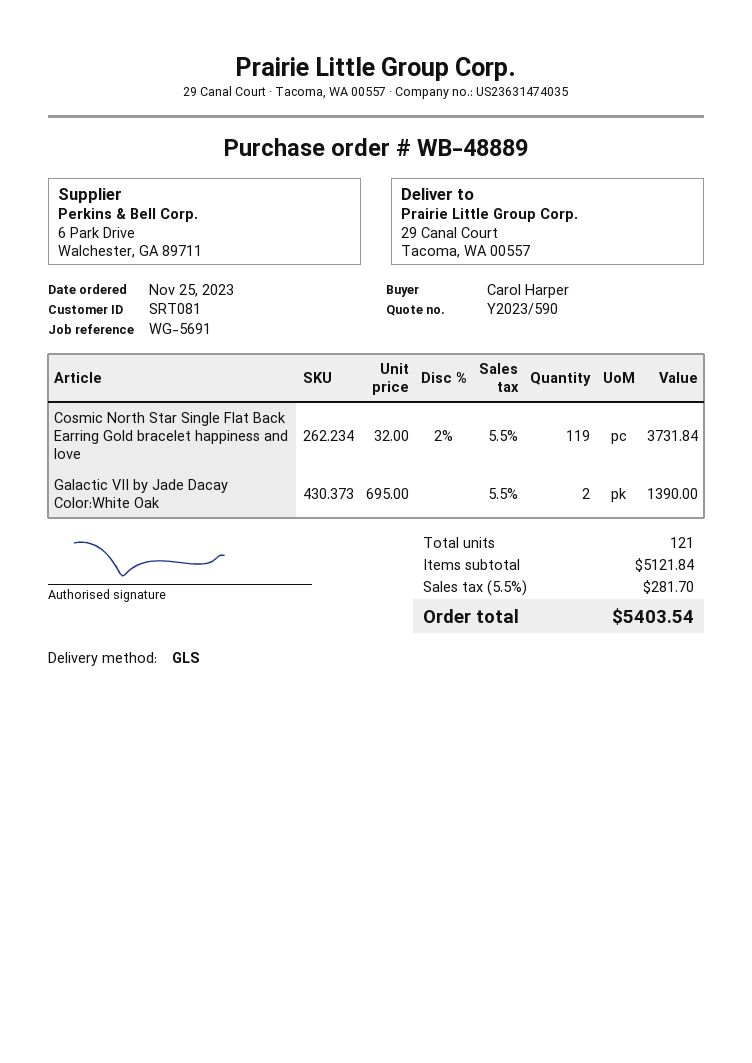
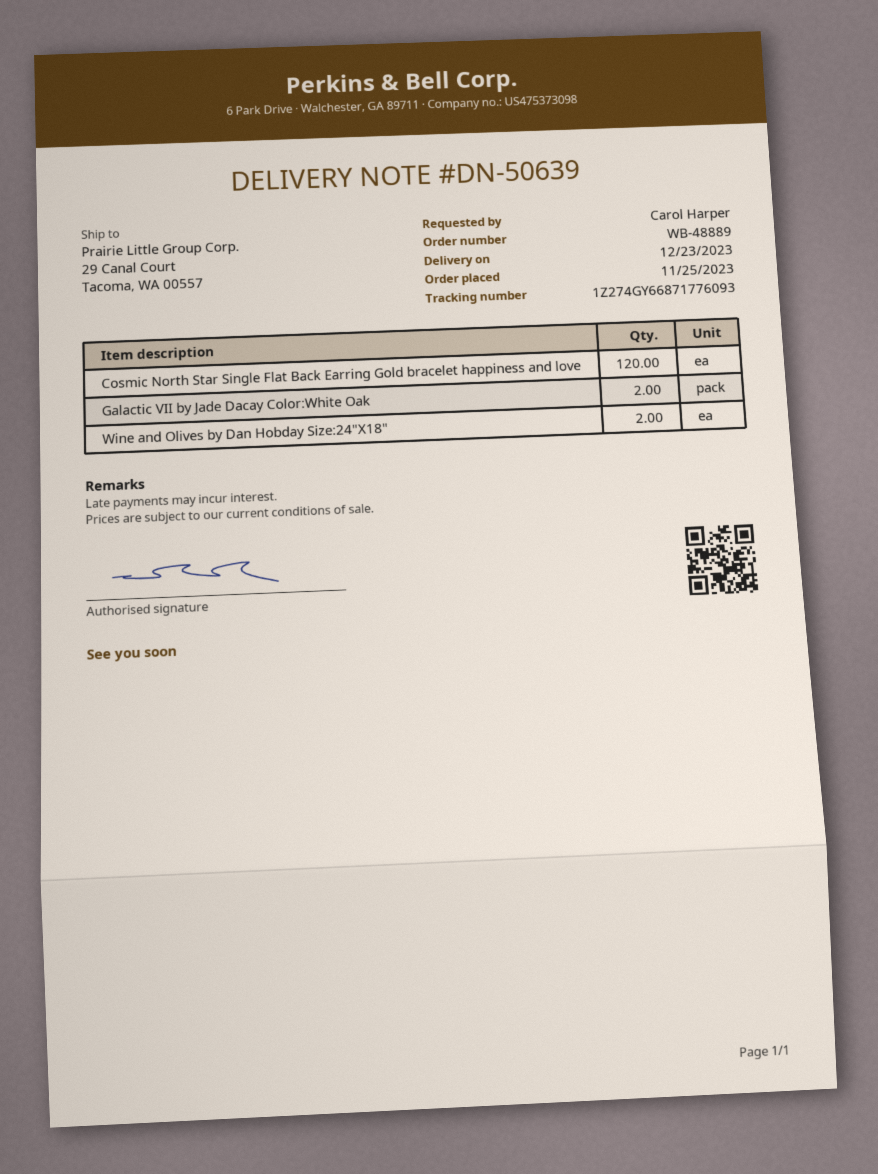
Cosmic North Star Single Flat Back Earring Gold bracelet happiness and love: 119 -> 120
Wine and Olives by Dan Hobday Size:24"X18": none -> 2

